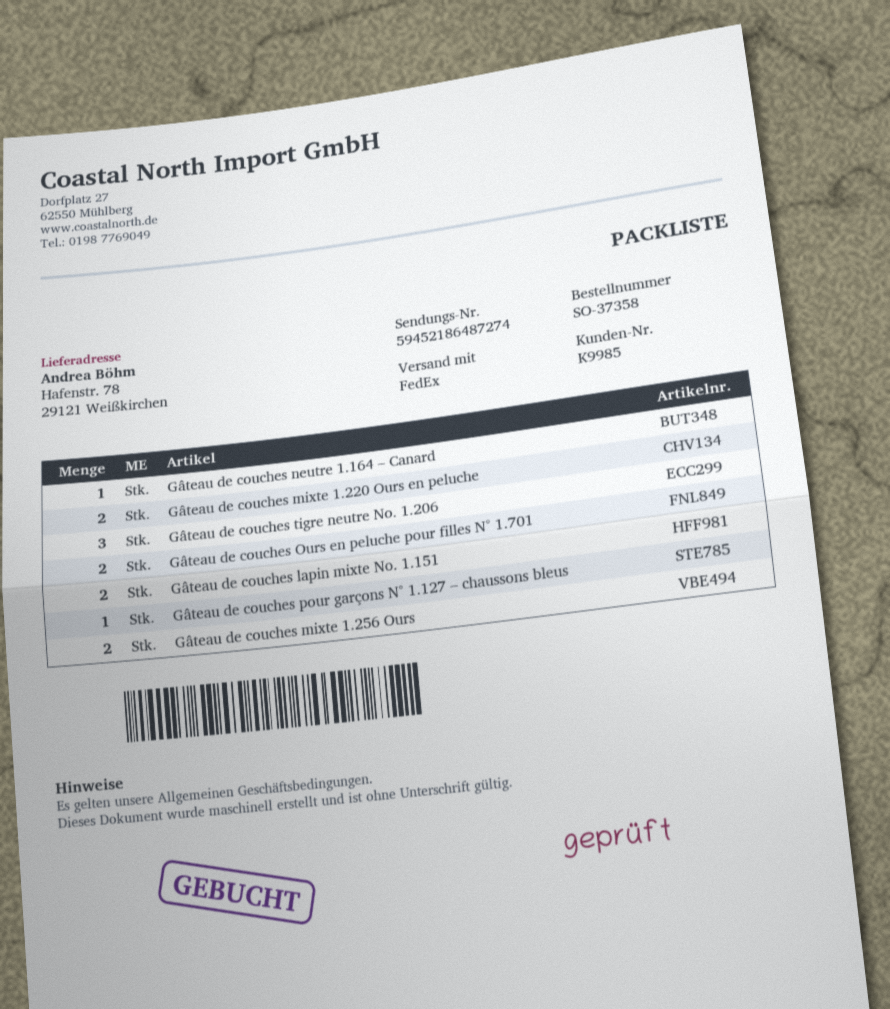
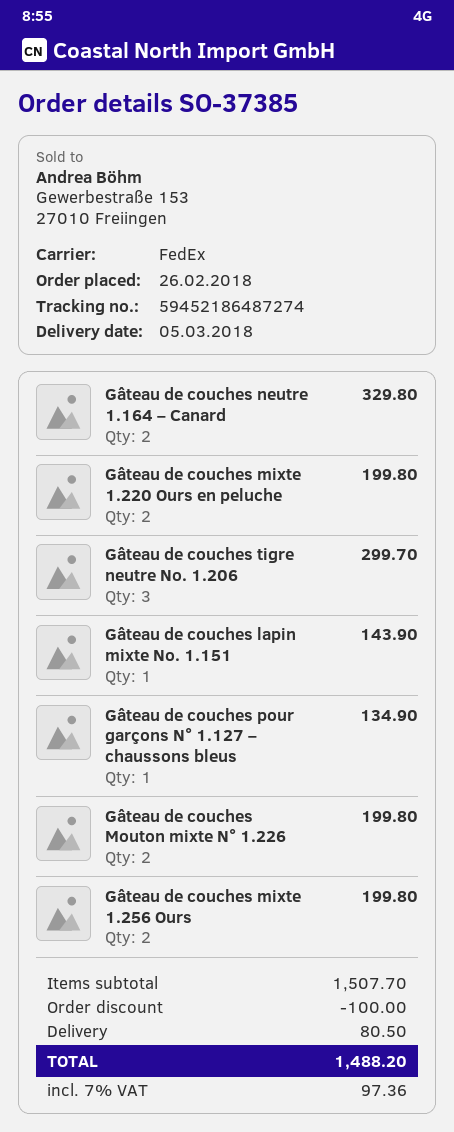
order number: SO-37358 -> SO-37385
Gâteau de couches neutre 1.164 – Canard: 1 -> 2
Gâteau de couches Ours en peluche pour filles N° 1.701: 2 -> none
Gâteau de couches lapin mixte No. 1.151: 2 -> 1
Gâteau de couches Mouton mixte N° 1.226: none -> 2

